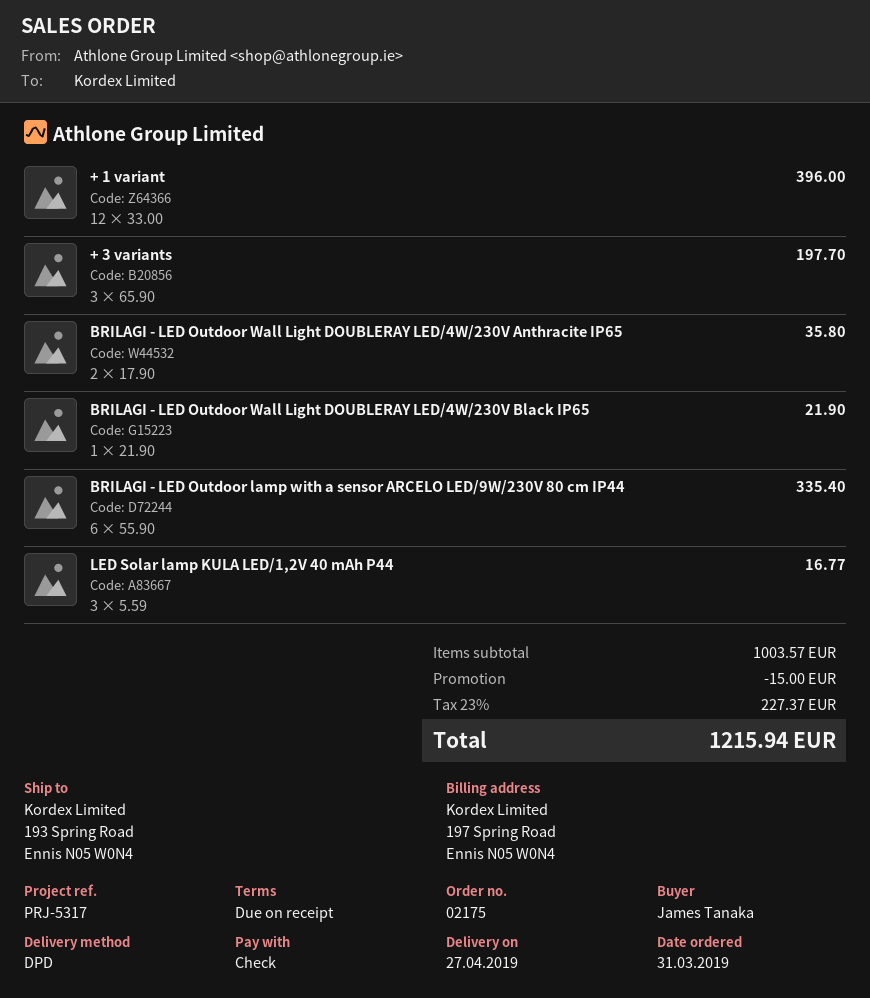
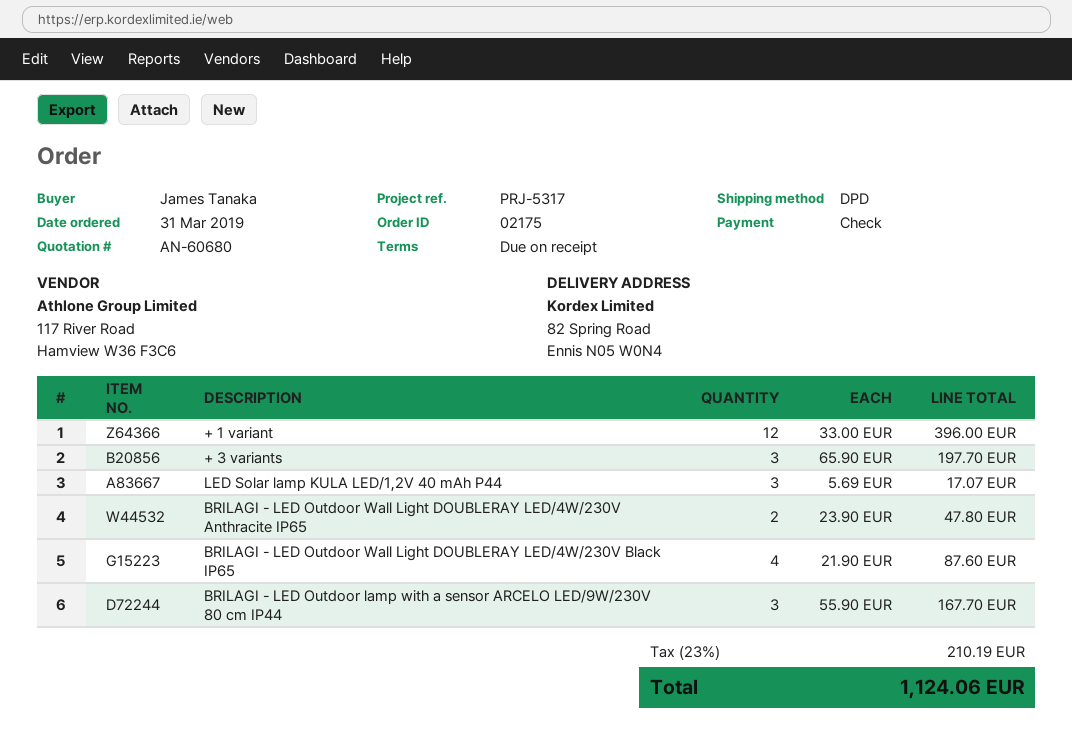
ship to: 193 Spring Road, Ennis N05 W0N4 -> 82 Spring Road, Ennis N05 W0N4
BRILAGI - LED Outdoor Wall Light DOUBLERAY LED/4W/230V Anthracite IP65: 2 x 17.90 = 35.80 -> 2 x 23.90 = 47.80
BRILAGI - LED Outdoor Wall Light DOUBLERAY LED/4W/230V Black IP65: 1 x 21.90 = 21.90 -> 4 x 21.90 = 87.60
BRILAGI - LED Outdoor lamp with a sensor ARCELO LED/9W/230V 80 cm IP44: 6 x 55.90 = 335.40 -> 3 x 55.90 = 167.70
LED Solar lamp KULA LED/1,2V 40 mAh P44: 3 x 5.59 = 16.77 -> 3 x 5.69 = 17.07
discount: 15.00 -> none
tax: 23% = 227.37 -> 23% = 210.19
total: 1215.94 -> 1124.06

